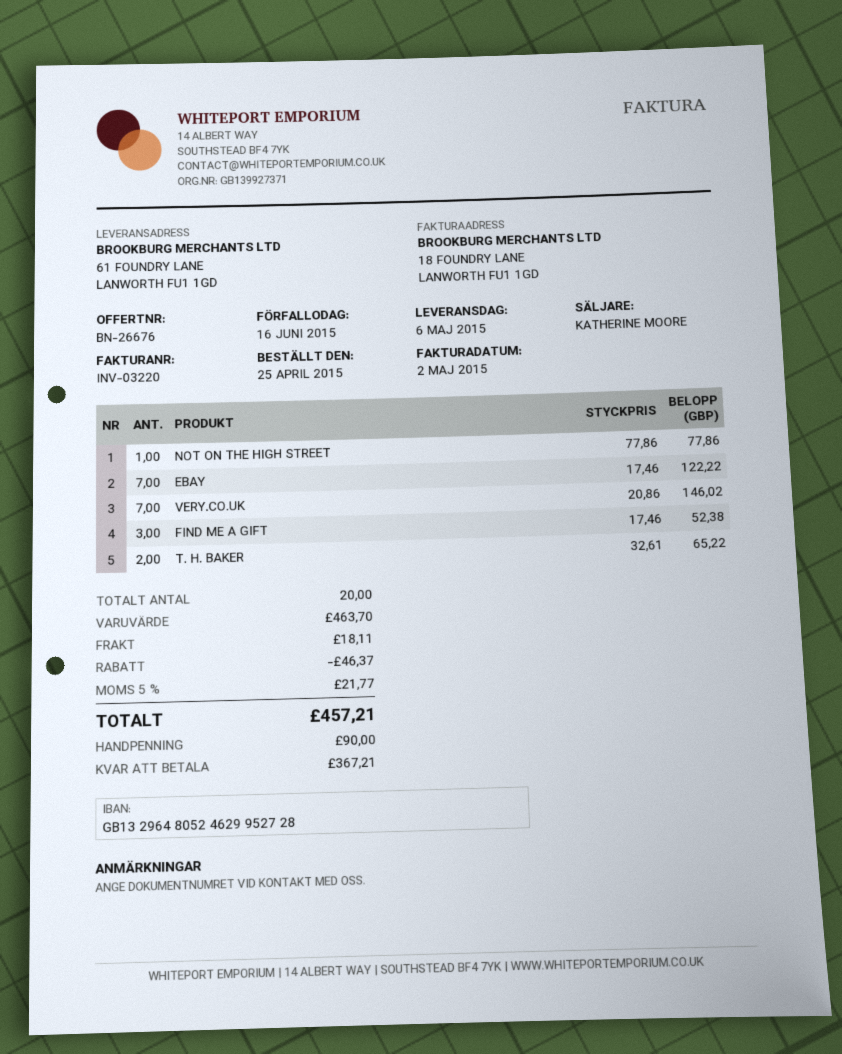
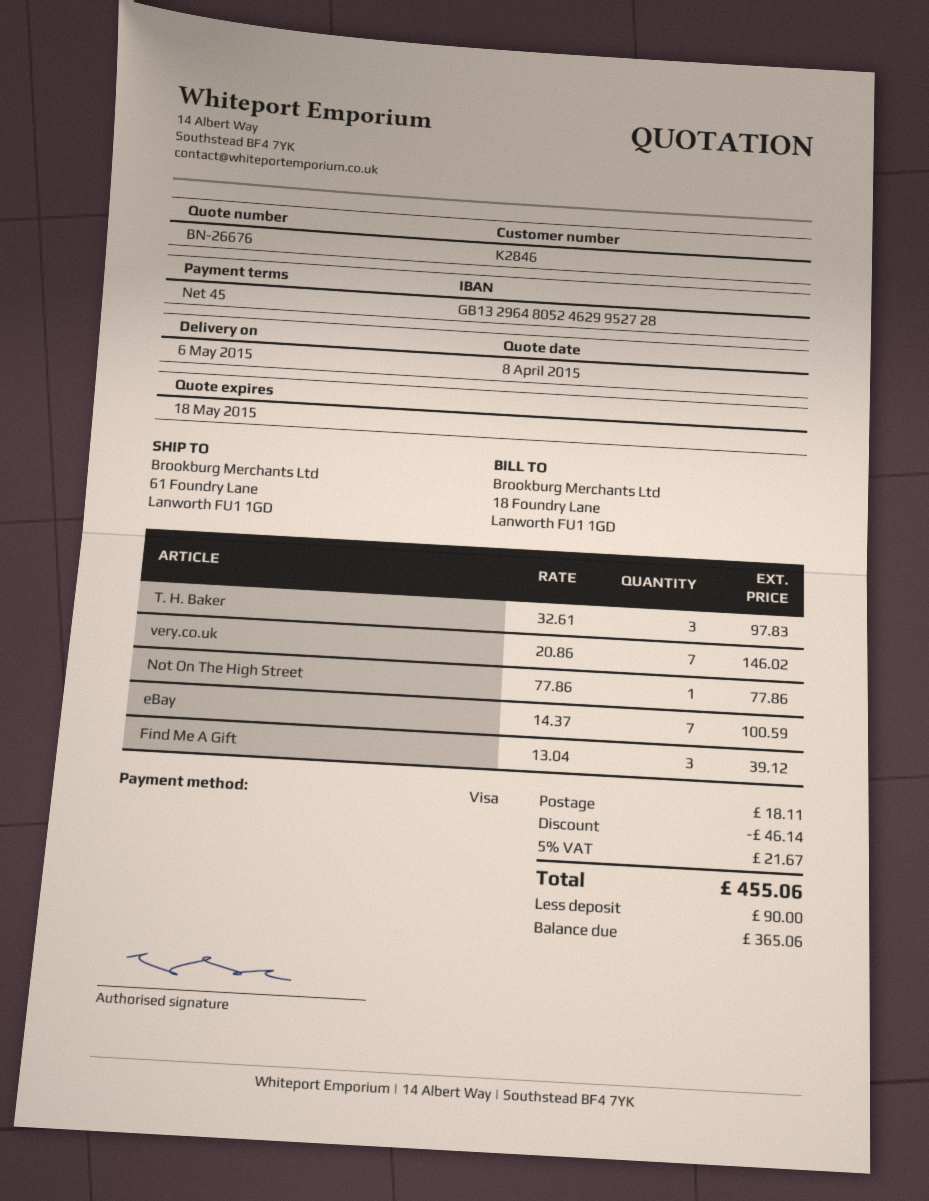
EBAY: 7 x 17.46 = 122.22 -> 7 x 14.37 = 100.59
FIND ME A GIFT: 3 x 17.46 = 52.38 -> 3 x 13.04 = 39.12
T. H. BAKER: 2 x 32.61 = 65.22 -> 3 x 32.61 = 97.83
discount: 46.37 -> 46.14
tax: 5% = 21.77 -> 5% = 21.67
total: 457.21 -> 455.06
balance: 367.21 -> 365.06

